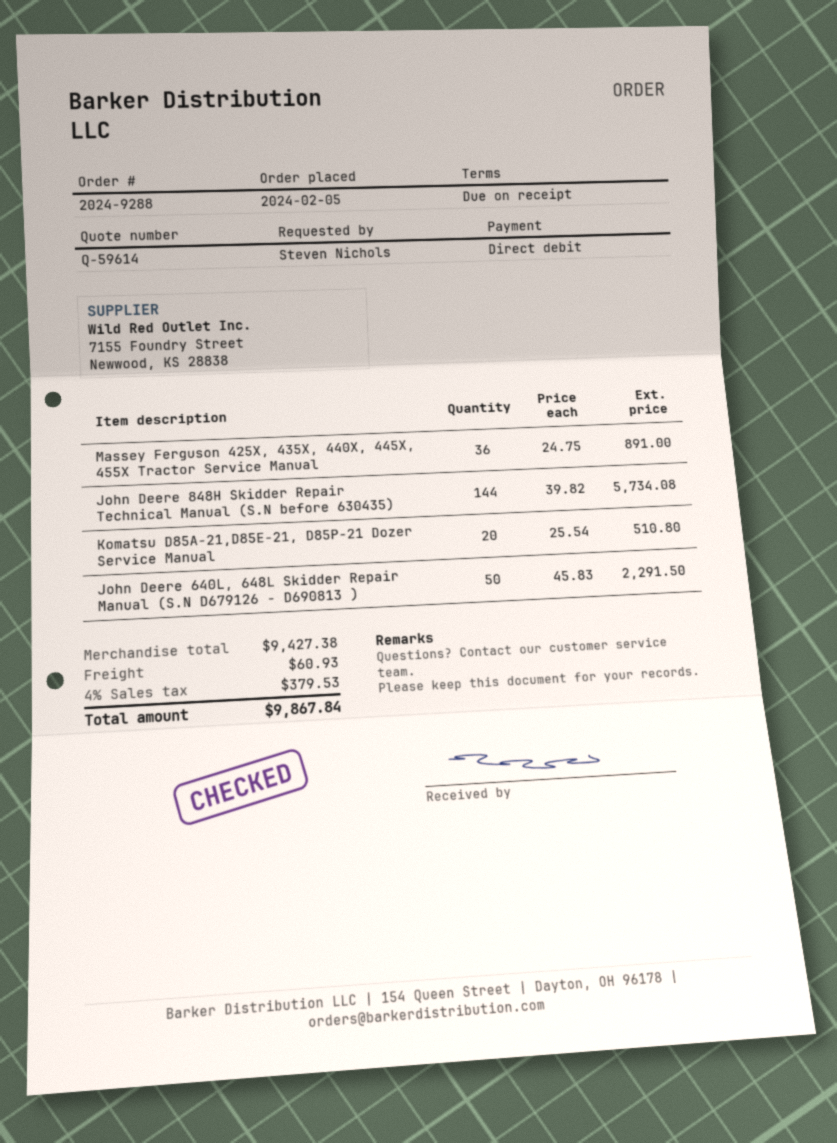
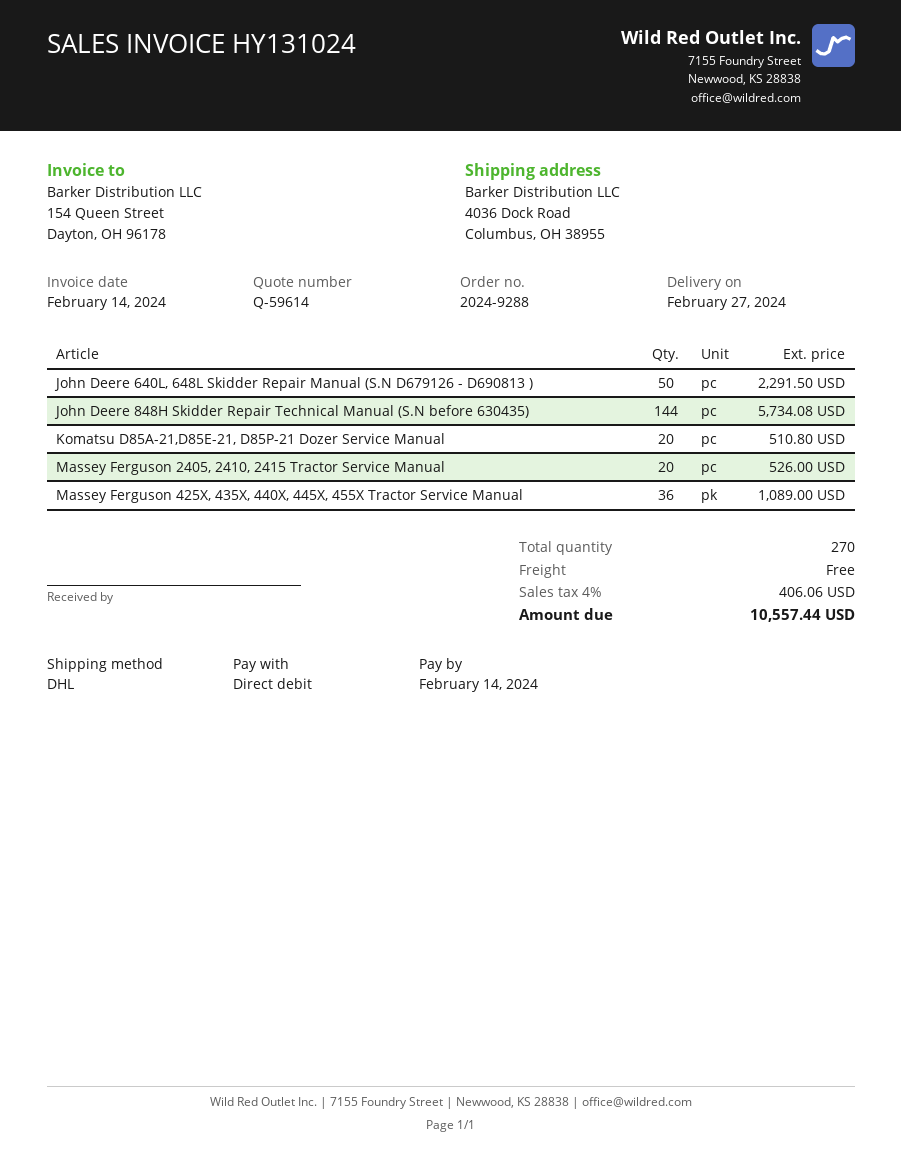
Massey Ferguson 425X, 435X, 440X, 445X, 455X Tractor Service Manual: 36 for 891.00 -> 36 for 1089.00
Massey Ferguson 2405, 2410, 2415 Tractor Service Manual: none -> 20 for 526.00
shipping: 60.93 -> 0.00
tax: 4% = 379.53 -> 4% = 406.06
total: 9867.84 -> 10557.44

